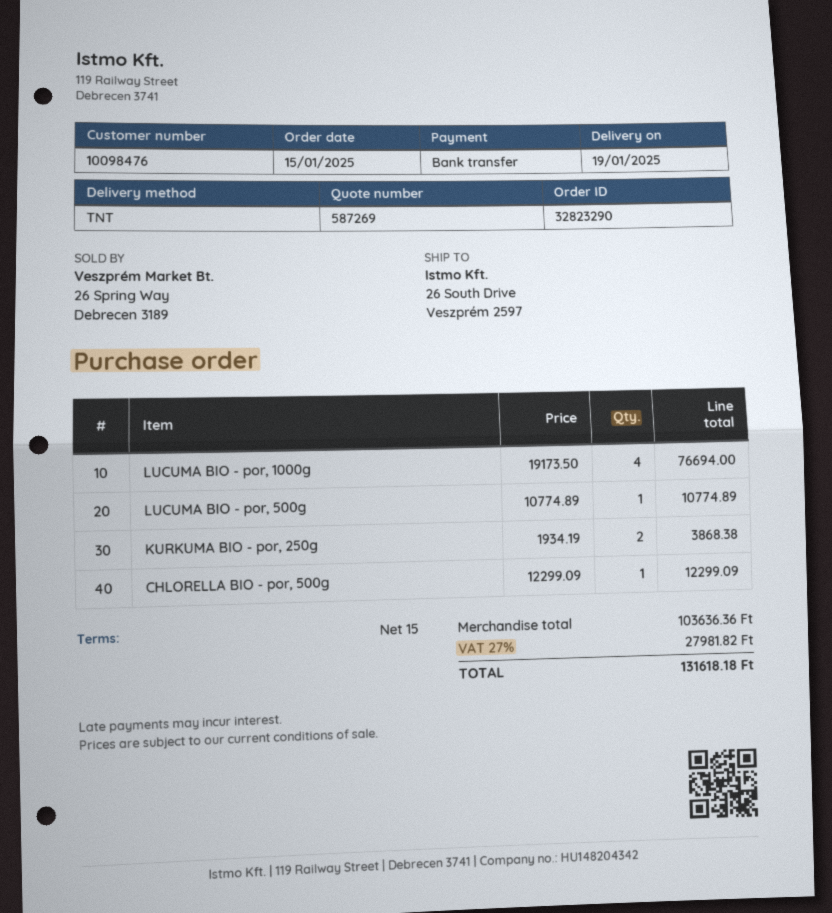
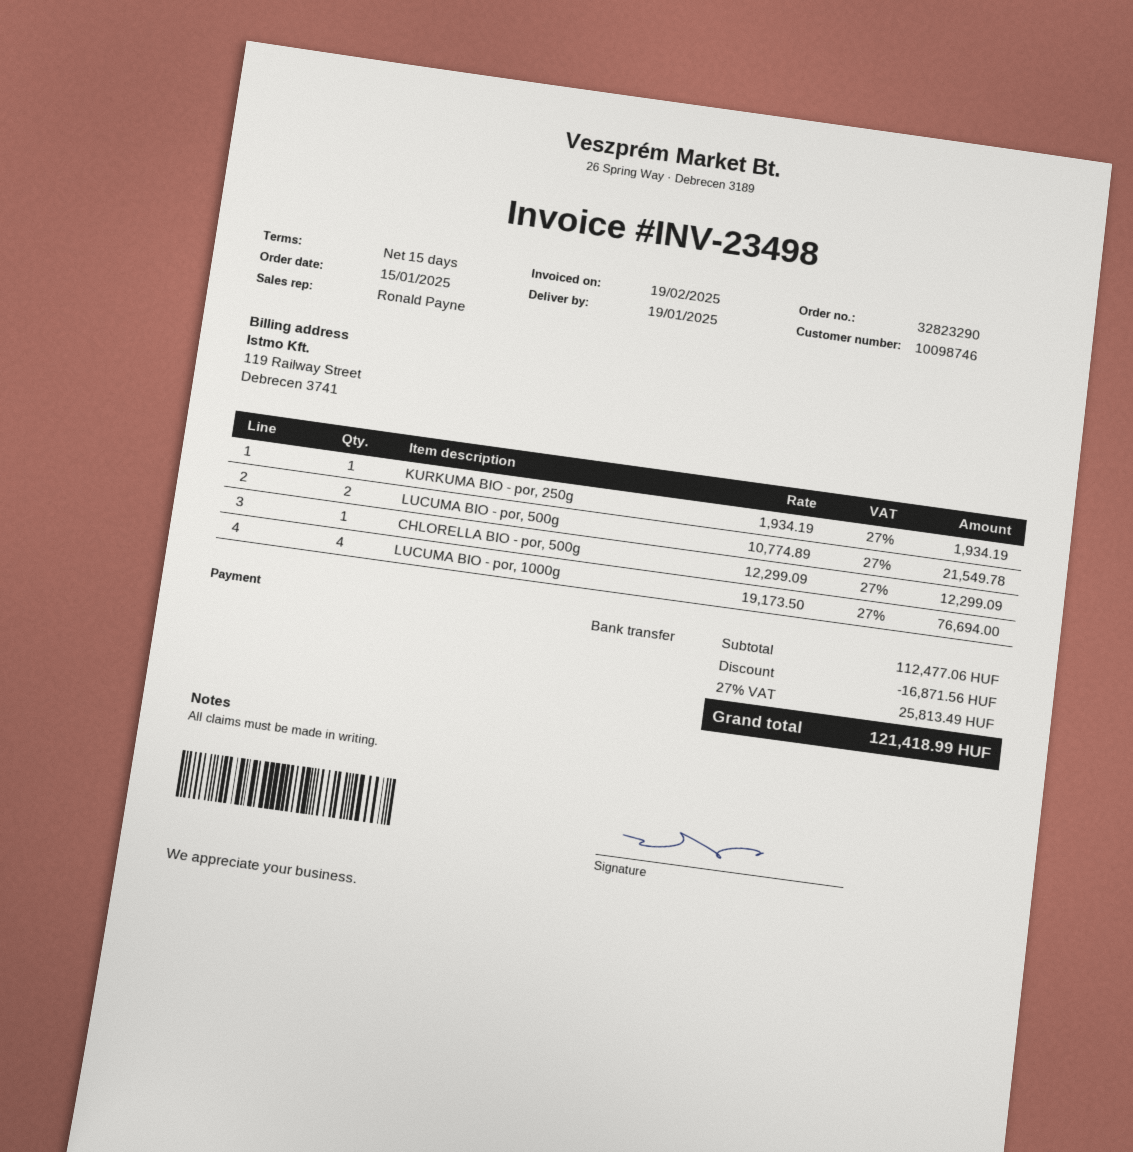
customer number: 10098476 -> 10098746
LUCUMA BIO - por, 500g: 1 x 10774.89 = 10774.89 -> 2 x 10774.89 = 21549.78
KURKUMA BIO - por, 250g: 2 x 1934.19 = 3868.38 -> 1 x 1934.19 = 1934.19
subtotal: 103636.36 -> 112477.06
discount: none -> 16871.56
tax: 27% = 27981.82 -> 27% = 25813.49
total: 131618.18 -> 121418.99

